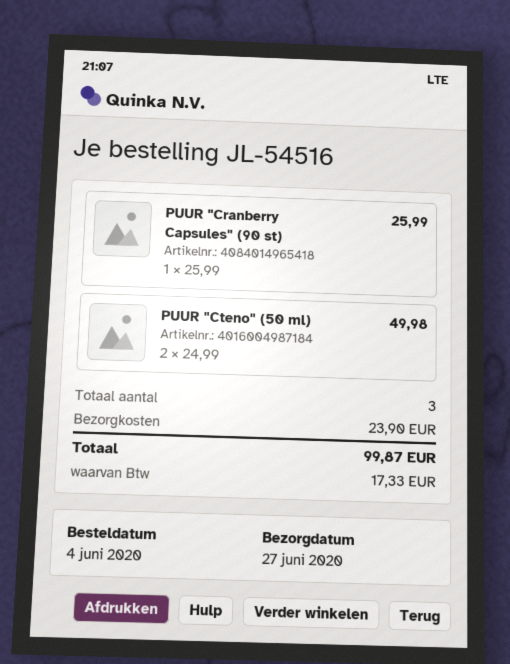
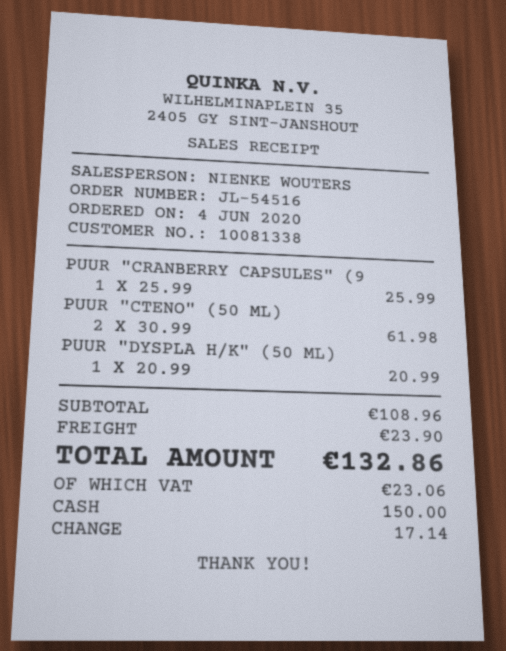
PUUR "Cteno" (50 ml): 2 x 24.99 = 49.98 -> 2 x 30.99 = 61.98
PUUR "DYSPLA H/K" (50 ML): none -> 1 x 20.99 = 20.99
tax: 17.33 -> 23.06
total: 99.87 -> 132.86

